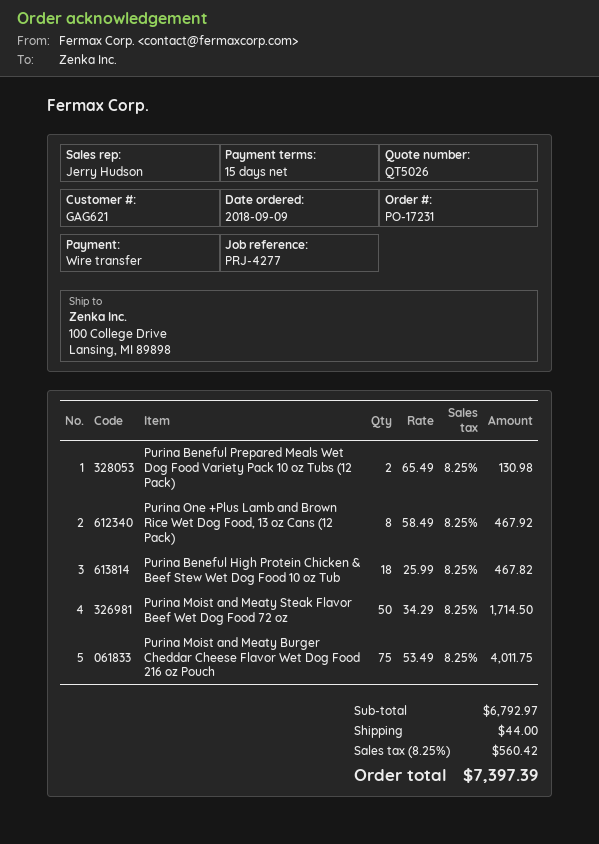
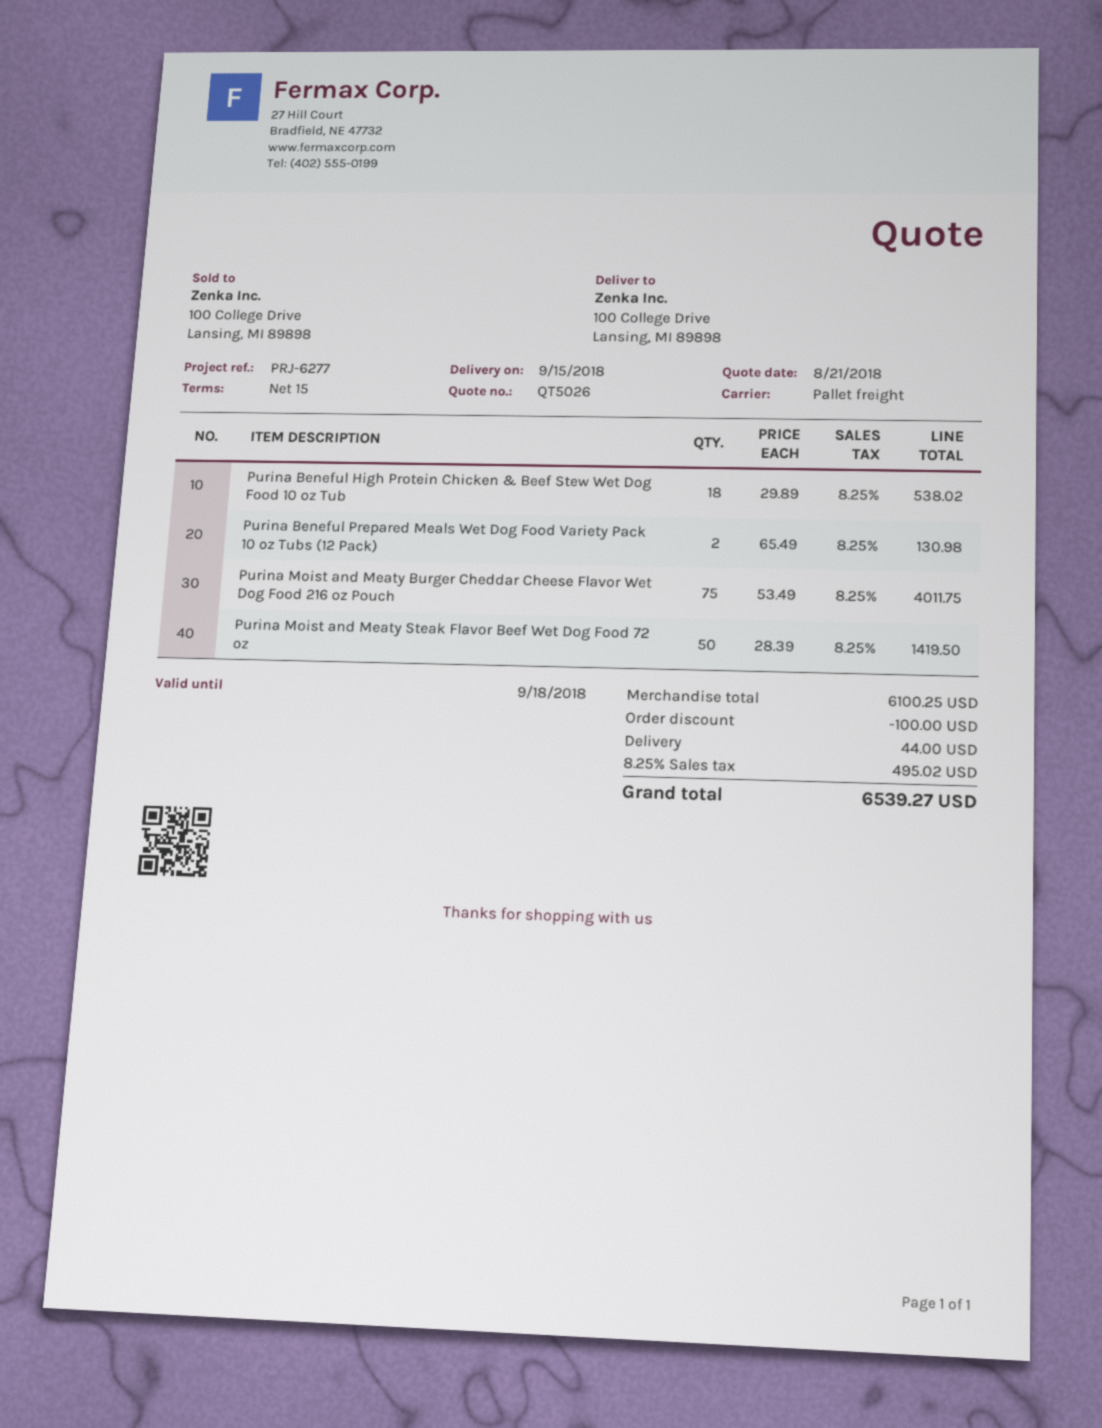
reference: PRJ-4277 -> PRJ-6277
Purina One +Plus Lamb and Brown Rice Wet Dog Food, 13 oz Cans (12 Pack): 8 x 58.49 = 467.92 -> none
Purina Beneful High Protein Chicken & Beef Stew Wet Dog Food 10 oz Tub: 18 x 25.99 = 467.82 -> 18 x 29.89 = 538.02
Purina Moist and Meaty Steak Flavor Beef Wet Dog Food 72 oz: 50 x 34.29 = 1714.50 -> 50 x 28.39 = 1419.50
subtotal: 6792.97 -> 6100.25
discount: none -> 100.00
tax: 8.25% = 560.42 -> 8.25% = 495.02
total: 7397.39 -> 6539.27

